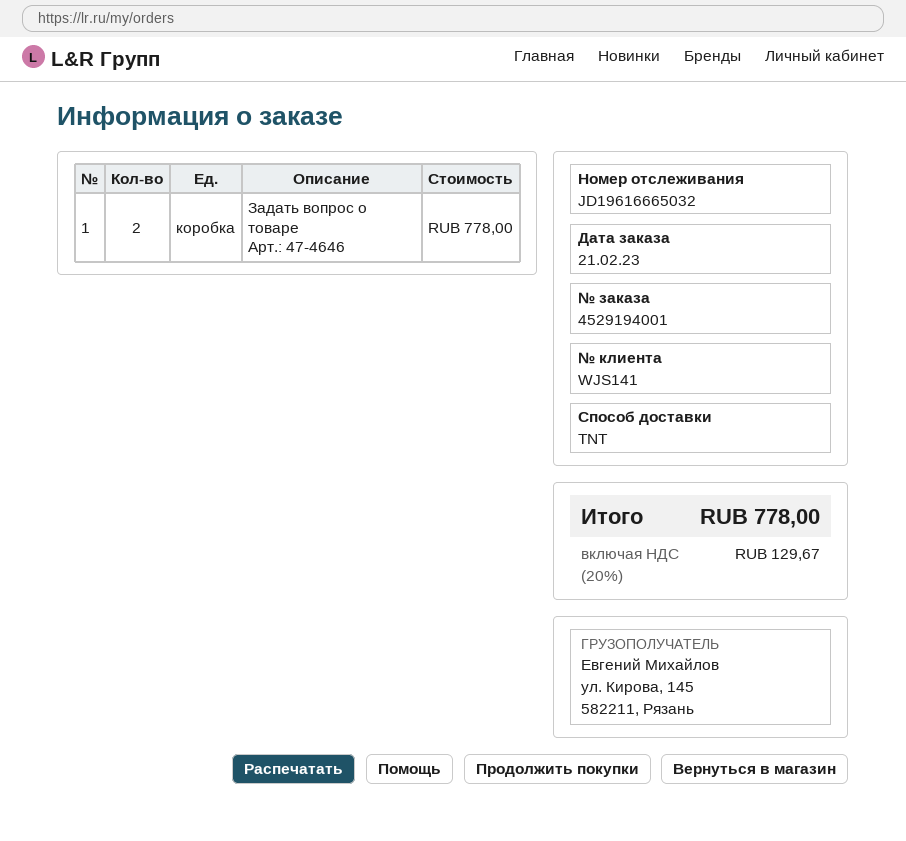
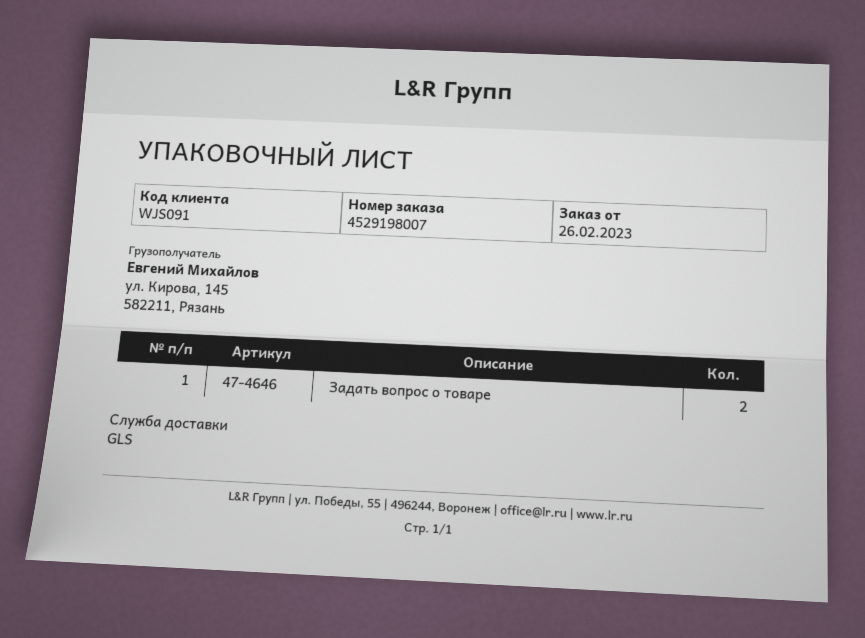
order number: 4529194001 -> 4529198007
order date: 2023-02-21 -> 2023-02-26
customer number: WJS141 -> WJS091
shipping method: TNT -> GLS

